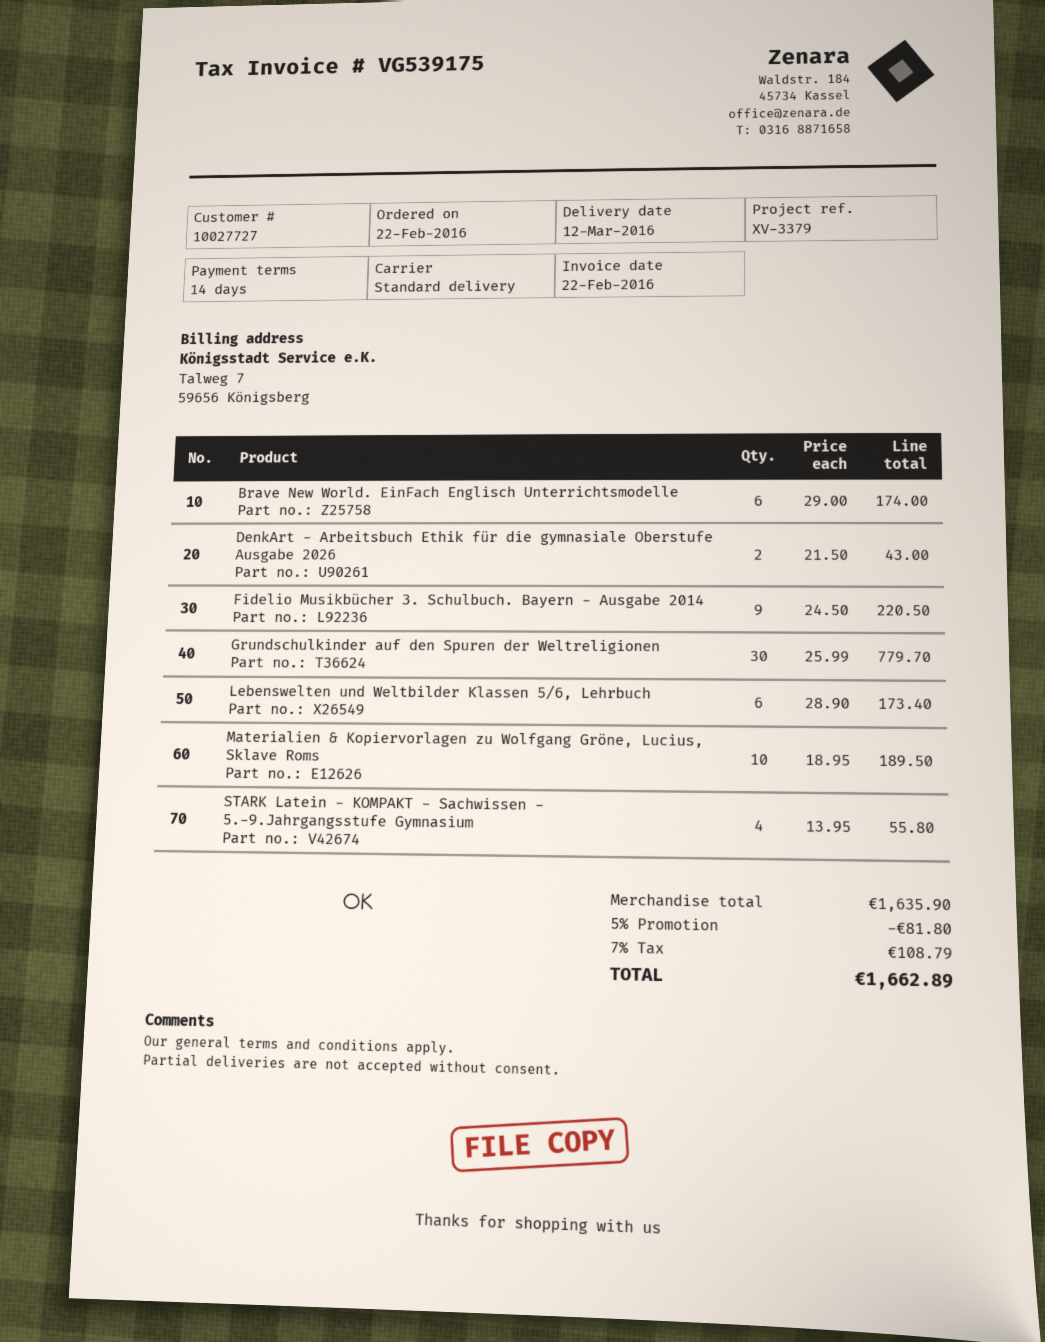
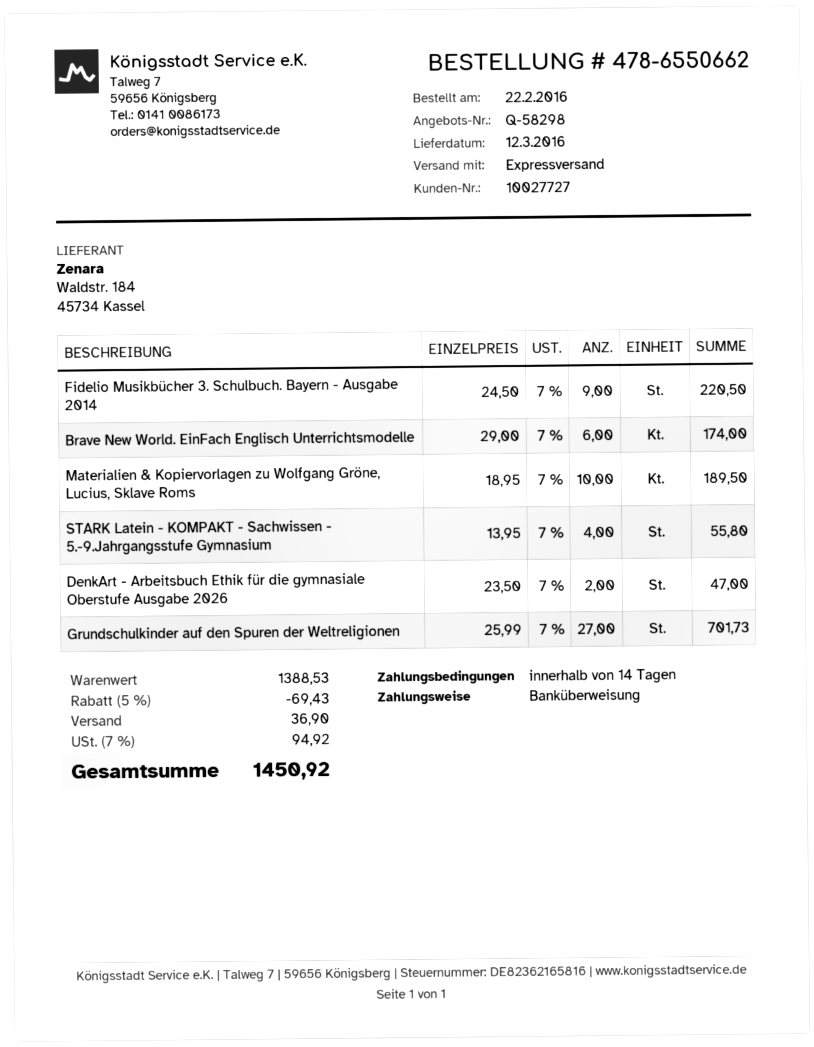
shipping method: standard -> express
DenkArt - Arbeitsbuch Ethik für die gymnasiale Oberstufe Ausgabe 2026: 2 x 21.50 = 43.00 -> 2 x 23.50 = 47.00
Grundschulkinder auf den Spuren der Weltreligionen: 30 x 25.99 = 779.70 -> 27 x 25.99 = 701.73
Lebenswelten und Weltbilder Klassen 5/6, Lehrbuch: 6 x 28.90 = 173.40 -> none
subtotal: 1635.90 -> 1388.53
discount: 5% = 81.80 -> 5% = 69.43
shipping: none -> 36.90
tax: 7% = 108.79 -> 7% = 94.92
total: 1662.89 -> 1450.92

